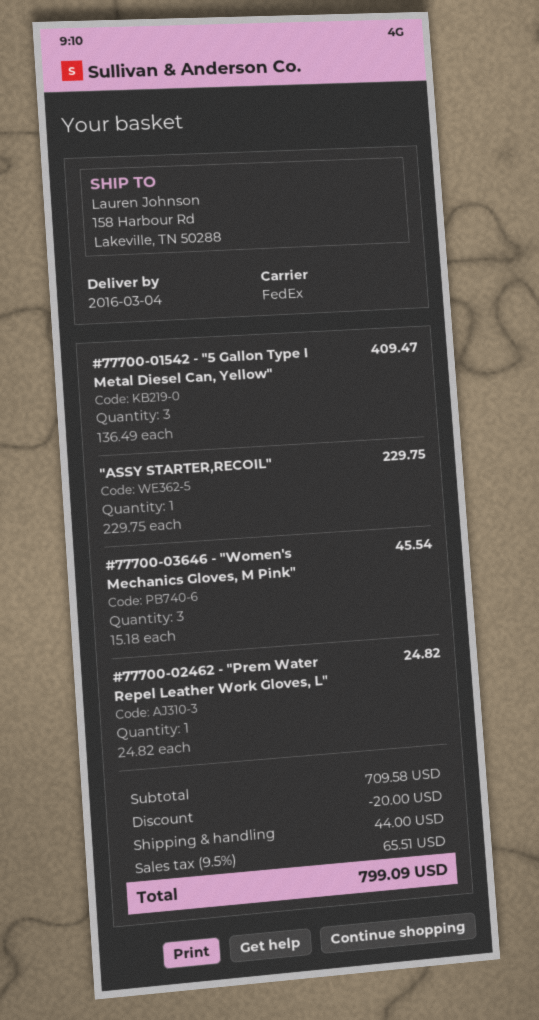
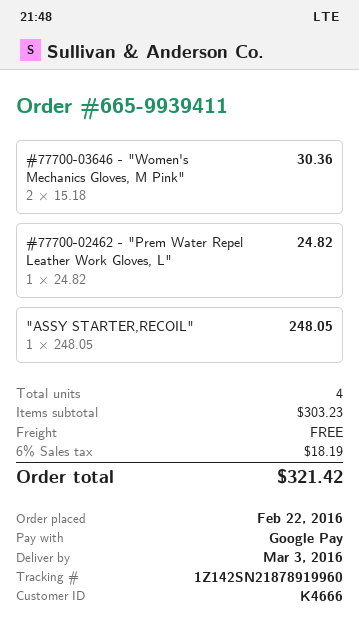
delivery date: 2016-03-04 -> 2016-03-03
#77700-01542 - "5 Gallon Type I Metal Diesel Can, Yellow": 3 x 136.49 = 409.47 -> none
"ASSY STARTER,RECOIL": 1 x 229.75 = 229.75 -> 1 x 248.05 = 248.05
#77700-03646 - "Women's Mechanics Gloves, M Pink": 3 x 15.18 = 45.54 -> 2 x 15.18 = 30.36
subtotal: 709.58 -> 303.23
discount: 20.00 -> none
shipping: 44.00 -> 0.00
tax: 9.5% = 65.51 -> 6% = 18.19
total: 799.09 -> 321.42

